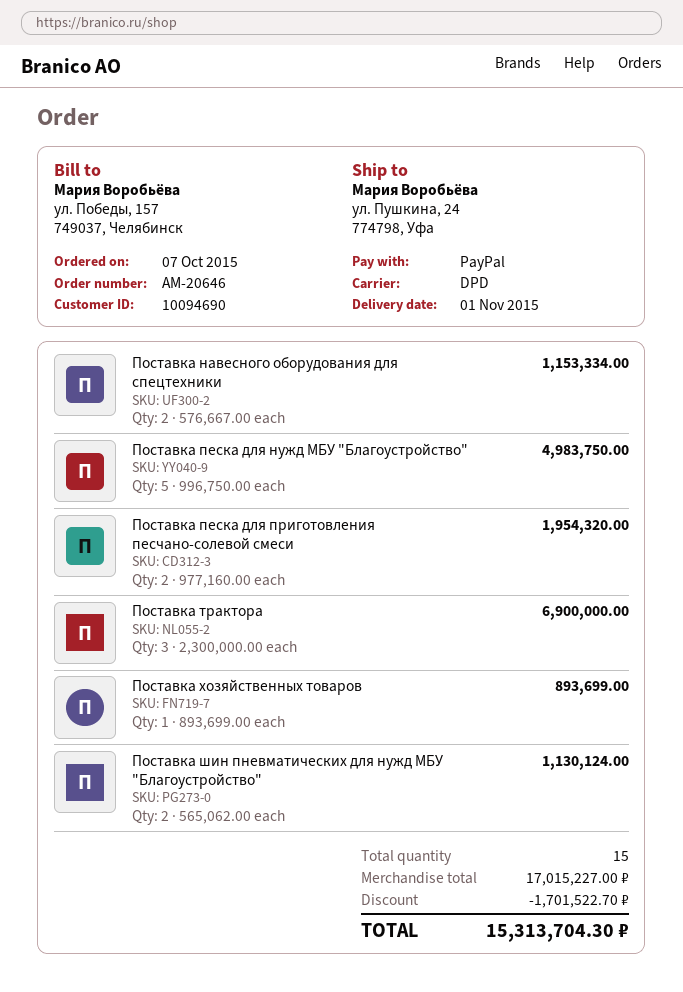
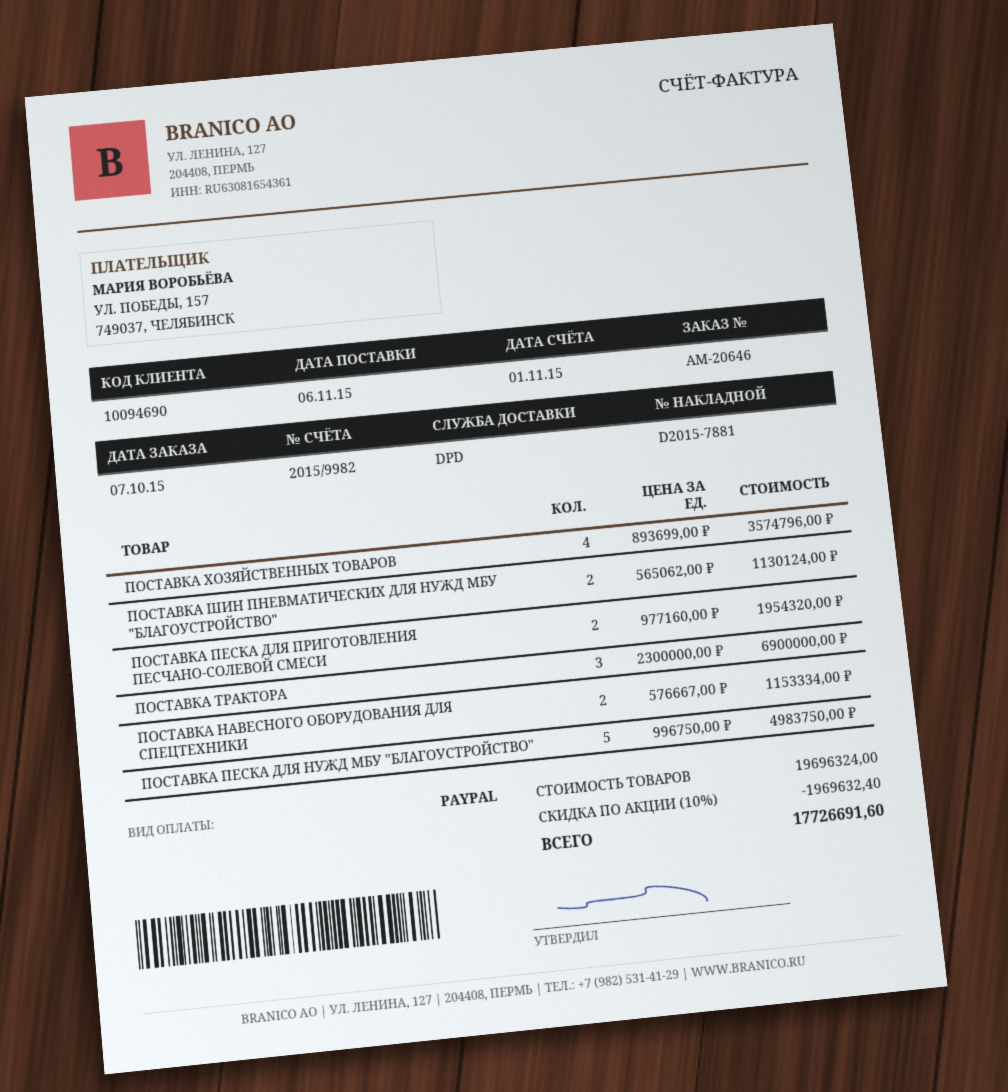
delivery date: 2015-11-01 -> 2015-11-06
Поставка хозяйственных товаров: 1 x 893699.00 = 893699.00 -> 4 x 893699.00 = 3574796.00
subtotal: 17015227.00 -> 19696324.00
discount: 1701522.70 -> 1969632.40
total: 15313704.30 -> 17726691.60

